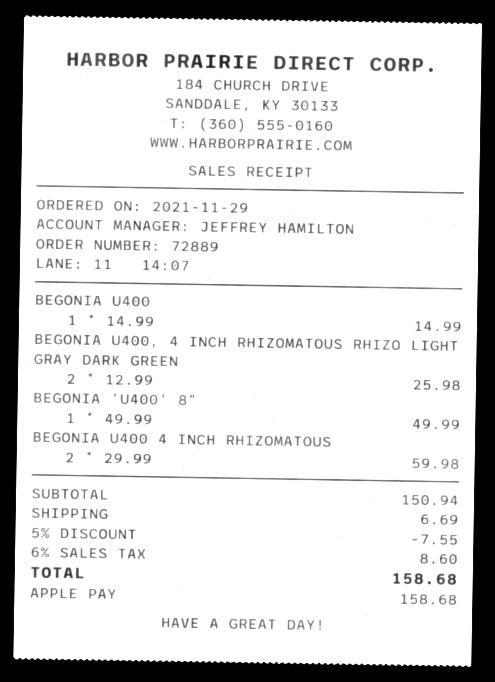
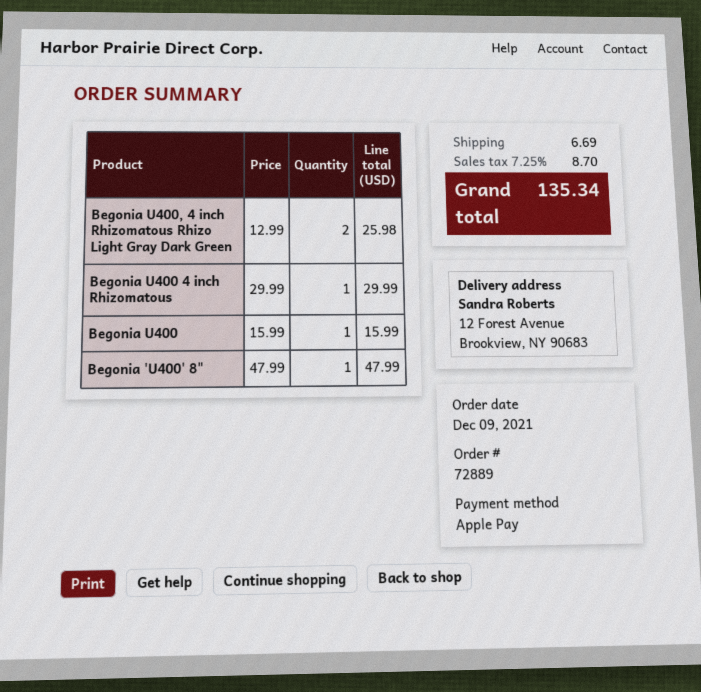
order date: 2021-11-29 -> 2021-12-09
BEGONIA U400: 1 x 14.99 = 14.99 -> 1 x 15.99 = 15.99
BEGONIA 'U400' 8": 1 x 49.99 = 49.99 -> 1 x 47.99 = 47.99
BEGONIA U400 4 INCH RHIZOMATOUS: 2 x 29.99 = 59.98 -> 1 x 29.99 = 29.99
discount: 5% = 7.55 -> none
tax: 6% = 8.60 -> 7.25% = 8.70
total: 158.68 -> 135.34

